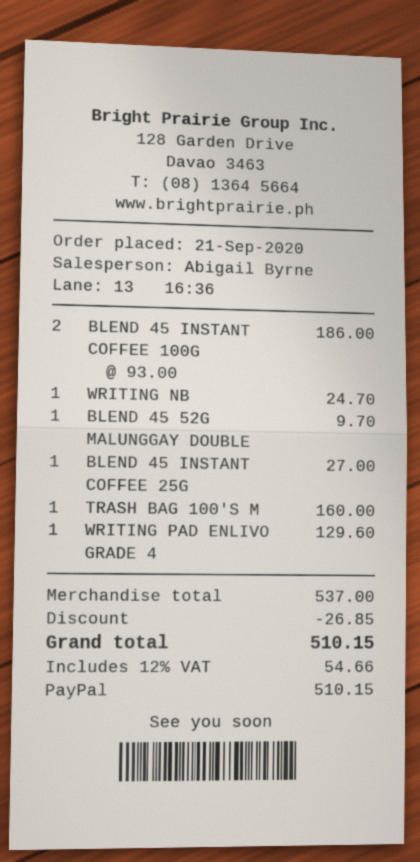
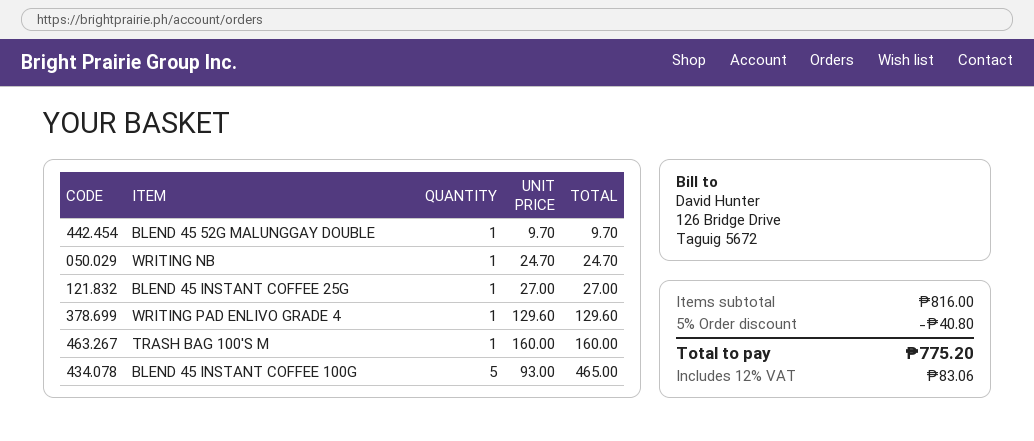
BLEND 45 INSTANT COFFEE 100G: 2 x 93.00 = 186.00 -> 5 x 93.00 = 465.00
subtotal: 537.00 -> 816.00
discount: 26.85 -> 40.80
tax: 12% = 54.66 -> 12% = 83.06
total: 510.15 -> 775.20

